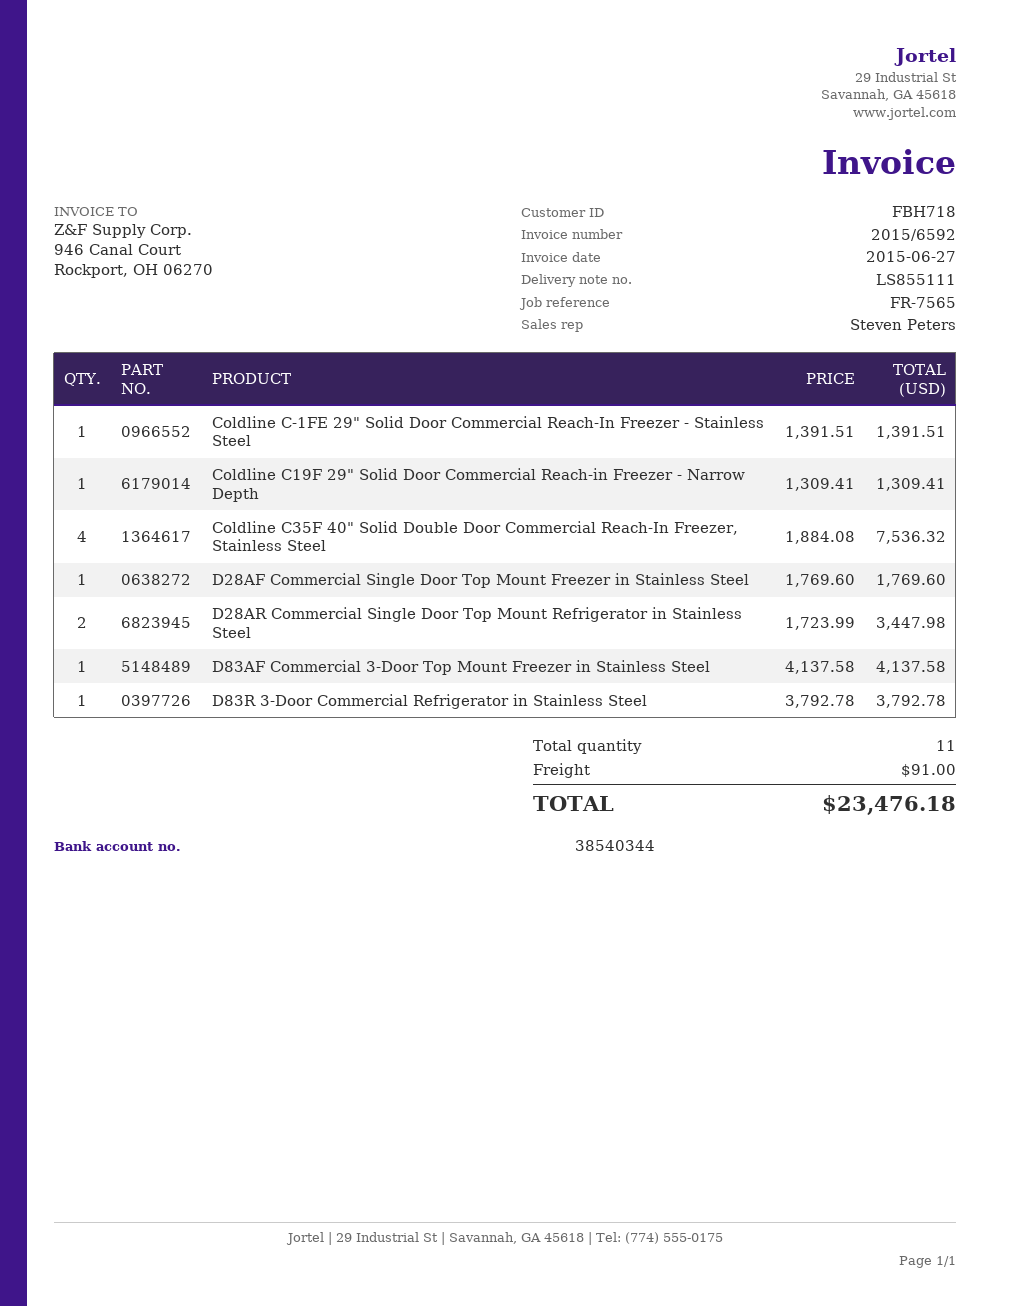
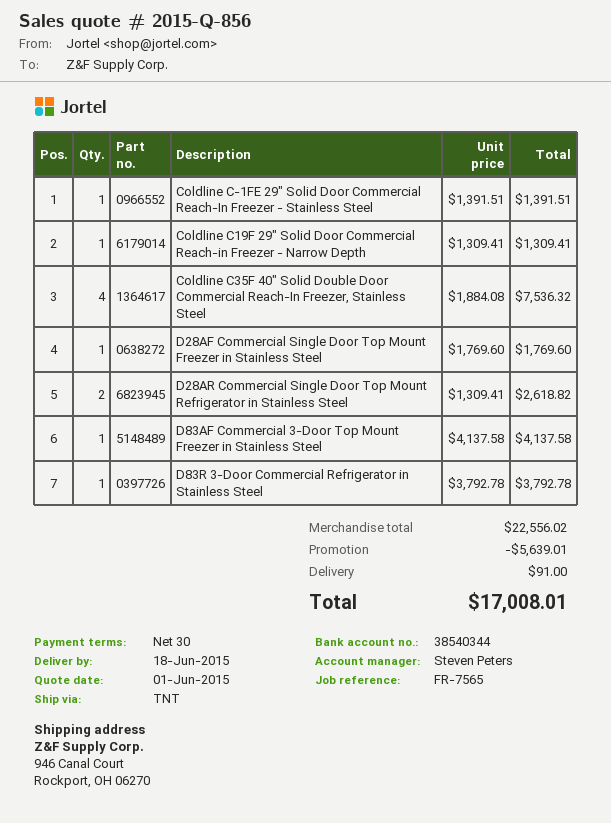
D28AR Commercial Single Door Top Mount Refrigerator in Stainless Steel: 2 x 1723.99 = 3447.98 -> 2 x 1309.41 = 2618.82
discount: none -> 5639.01
total: 23476.18 -> 17008.01

